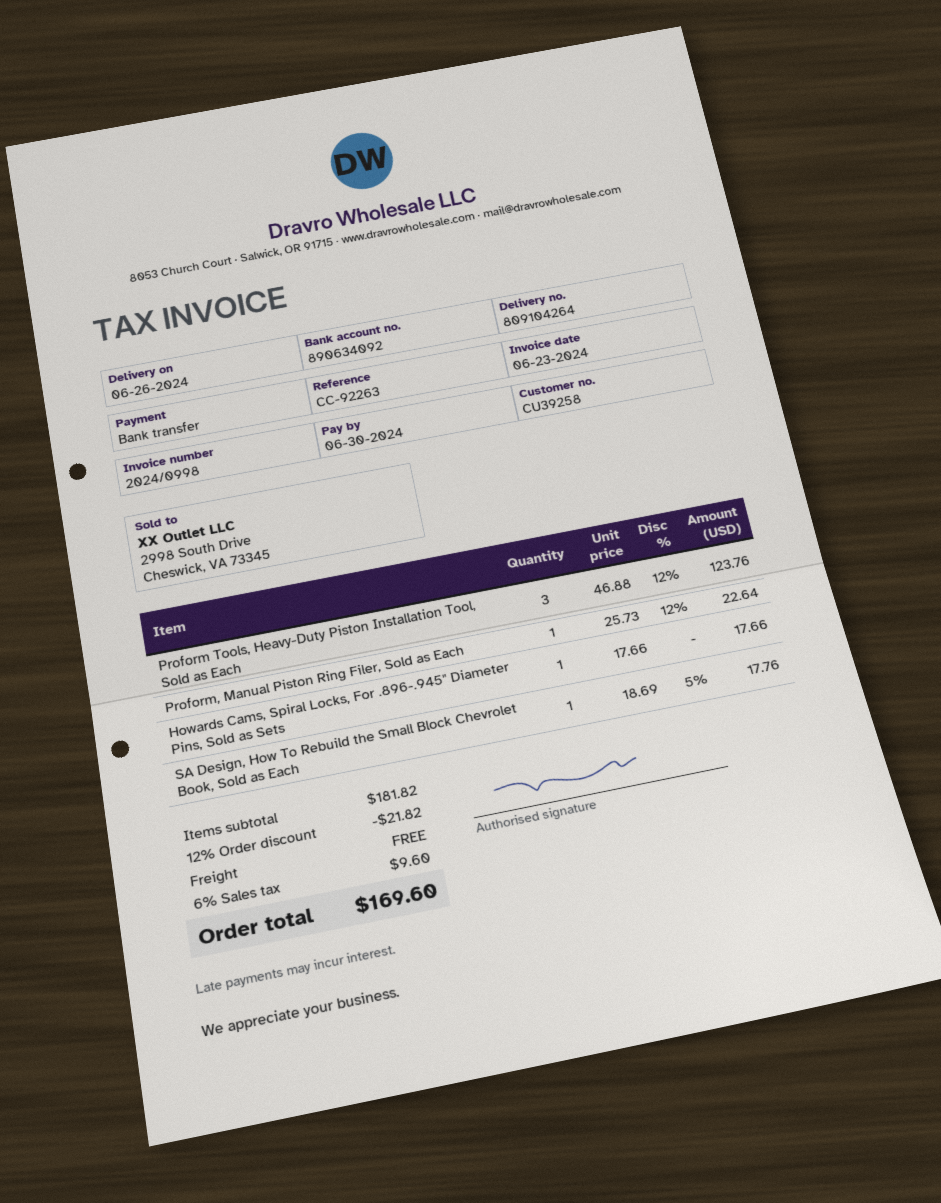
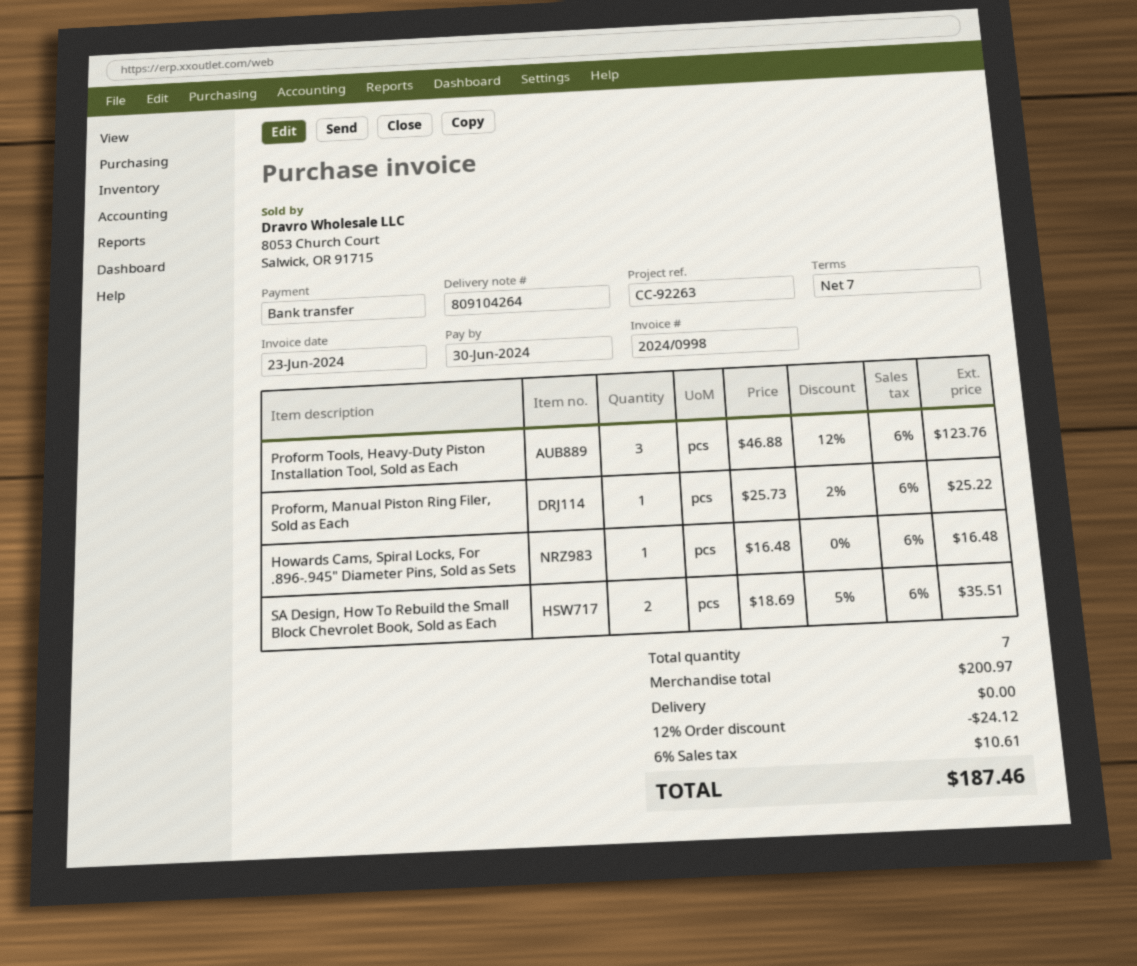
Proform, Manual Piston Ring Filer, Sold as Each: 1 x 25.73 - 12% = 22.64 -> 1 x 25.73 - 2% = 25.22
Howards Cams, Spiral Locks, For .896-.945" Diameter Pins, Sold as Sets: 1 x 17.66 = 17.66 -> 1 x 16.48 = 16.48
SA Design, How To Rebuild the Small Block Chevrolet Book, Sold as Each: 1 x 18.69 - 5% = 17.76 -> 2 x 18.69 - 5% = 35.51
subtotal: 181.82 -> 200.97
discount: 12% = 21.82 -> 12% = 24.12
tax: 6% = 9.60 -> 6% = 10.61
total: 169.60 -> 187.46

